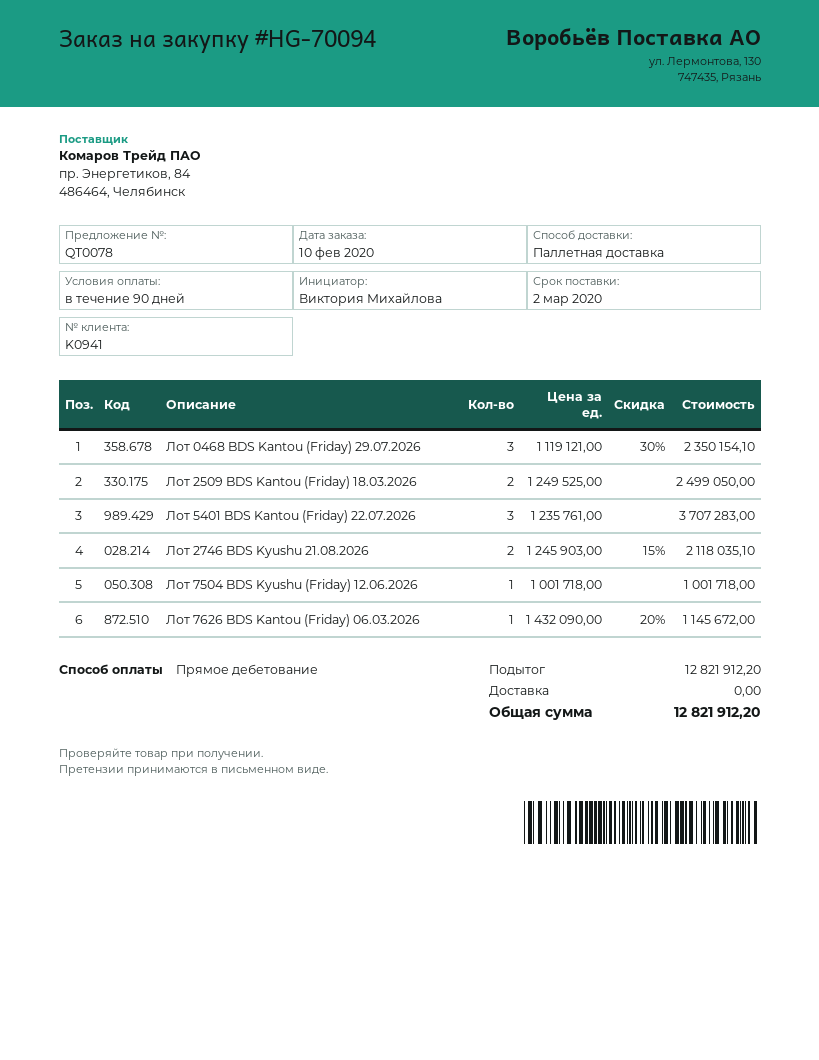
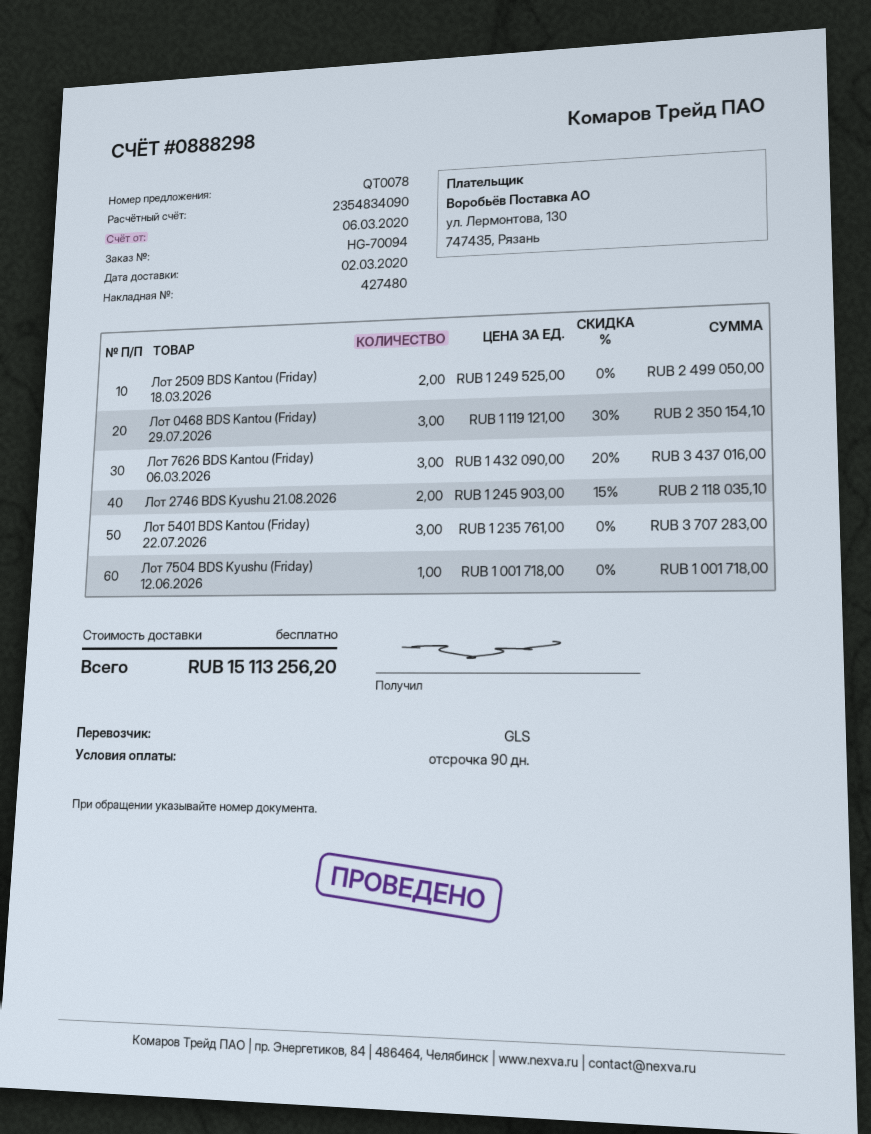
shipping method: pallet freight -> GLS
Лот 7626 BDS Kantou (Friday) 06.03.2026: 1 x 1432090.00 - 20% = 1145672.00 -> 3 x 1432090.00 - 20% = 3437016.00
total: 12821912.20 -> 15113256.20

